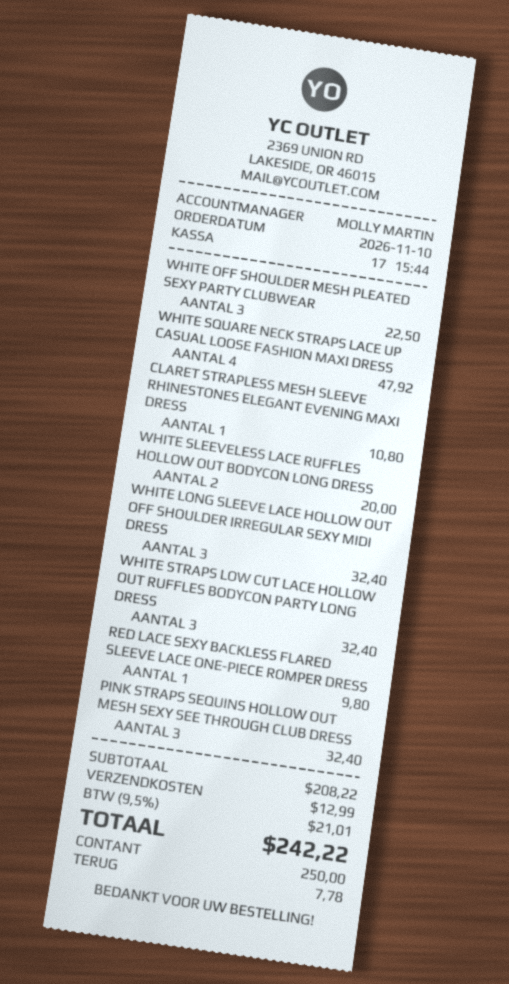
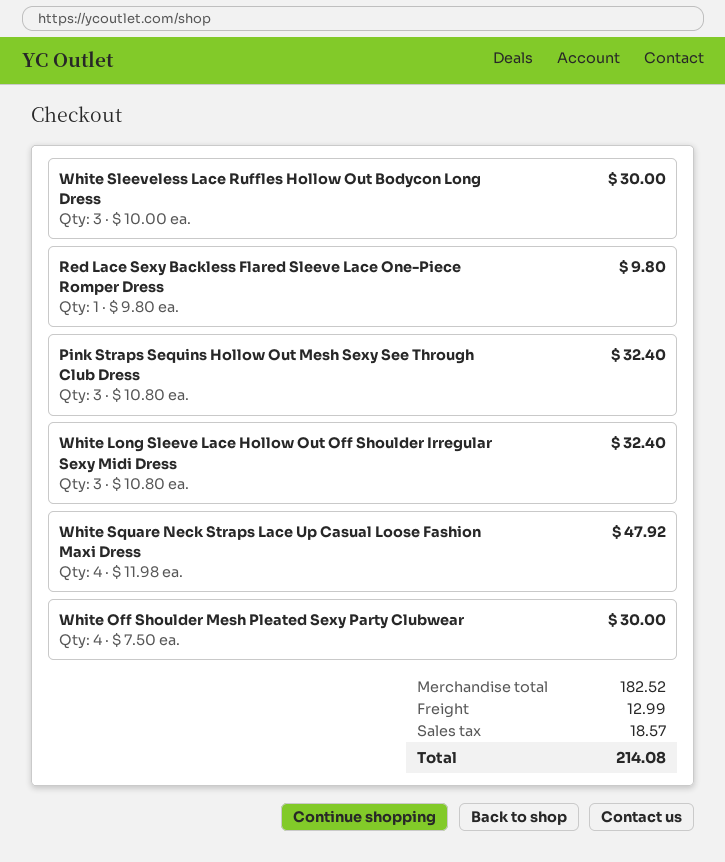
WHITE OFF SHOULDER MESH PLEATED SEXY PARTY CLUBWEAR: 3 for 22.50 -> 4 for 30.00
CLARET STRAPLESS MESH SLEEVE RHINESTONES ELEGANT EVENING MAXI DRESS: 1 for 10.80 -> none
WHITE SLEEVELESS LACE RUFFLES HOLLOW OUT BODYCON LONG DRESS: 2 for 20.00 -> 3 for 30.00
WHITE STRAPS LOW CUT LACE HOLLOW OUT RUFFLES BODYCON PARTY LONG DRESS: 3 for 32.40 -> none
subtotal: 208.22 -> 182.52
tax: 21.01 -> 18.57
total: 242.22 -> 214.08

